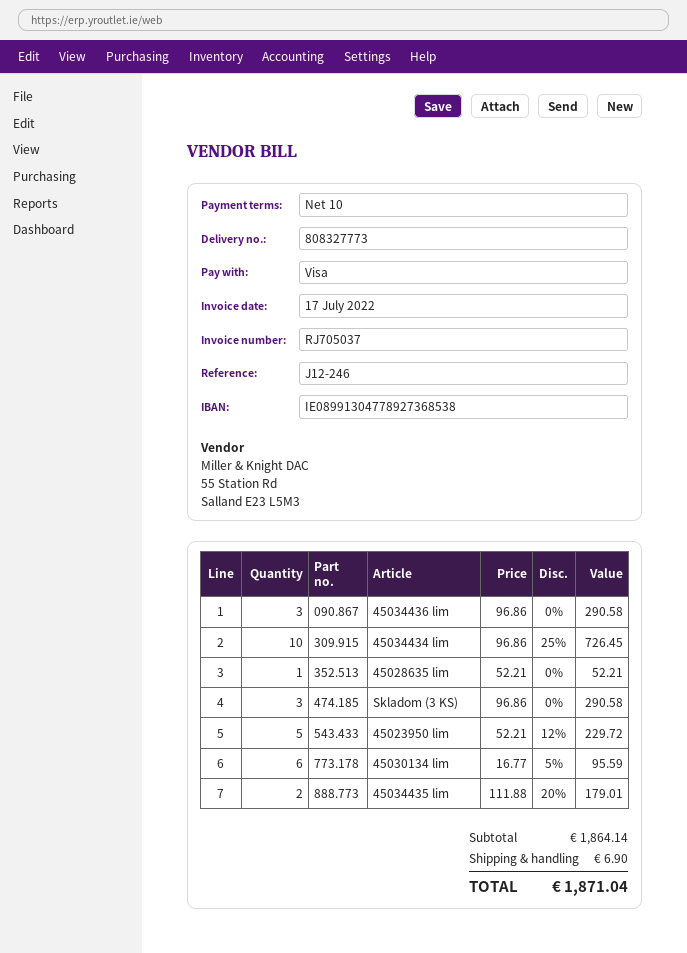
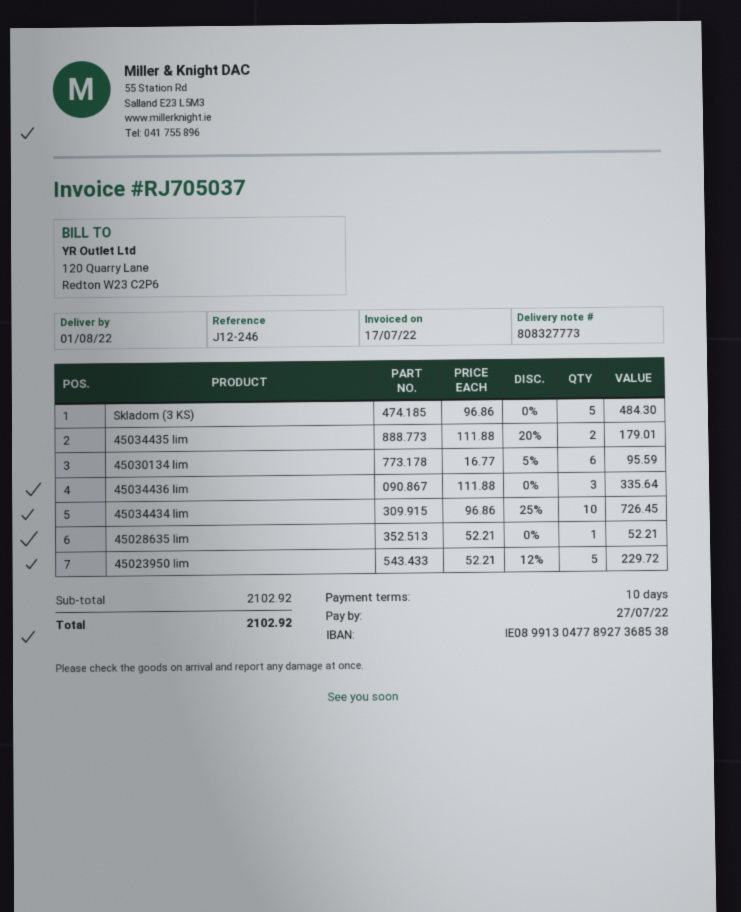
45034436 lim: 3 x 96.86 = 290.58 -> 3 x 111.88 = 335.64
Skladom (3 KS): 3 x 96.86 = 290.58 -> 5 x 96.86 = 484.30
subtotal: 1864.14 -> 2102.92
shipping: 6.90 -> none
total: 1871.04 -> 2102.92

